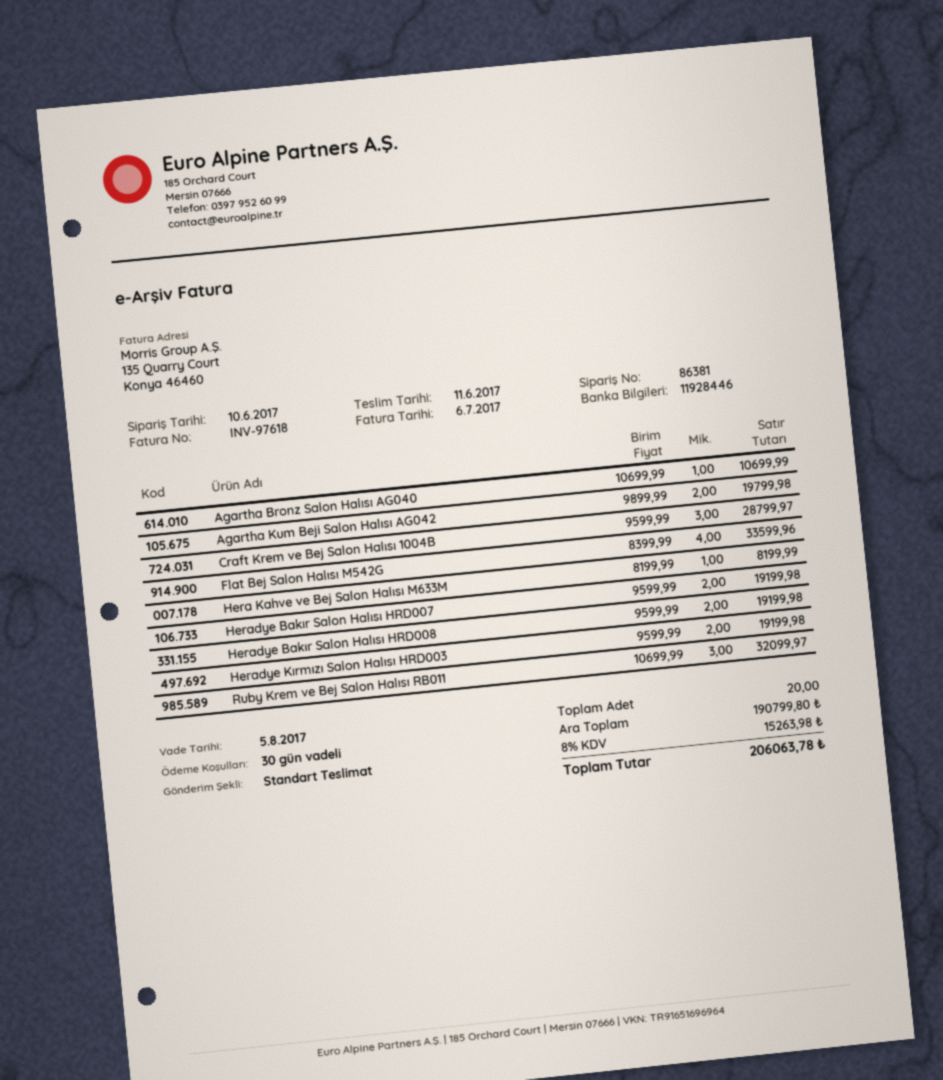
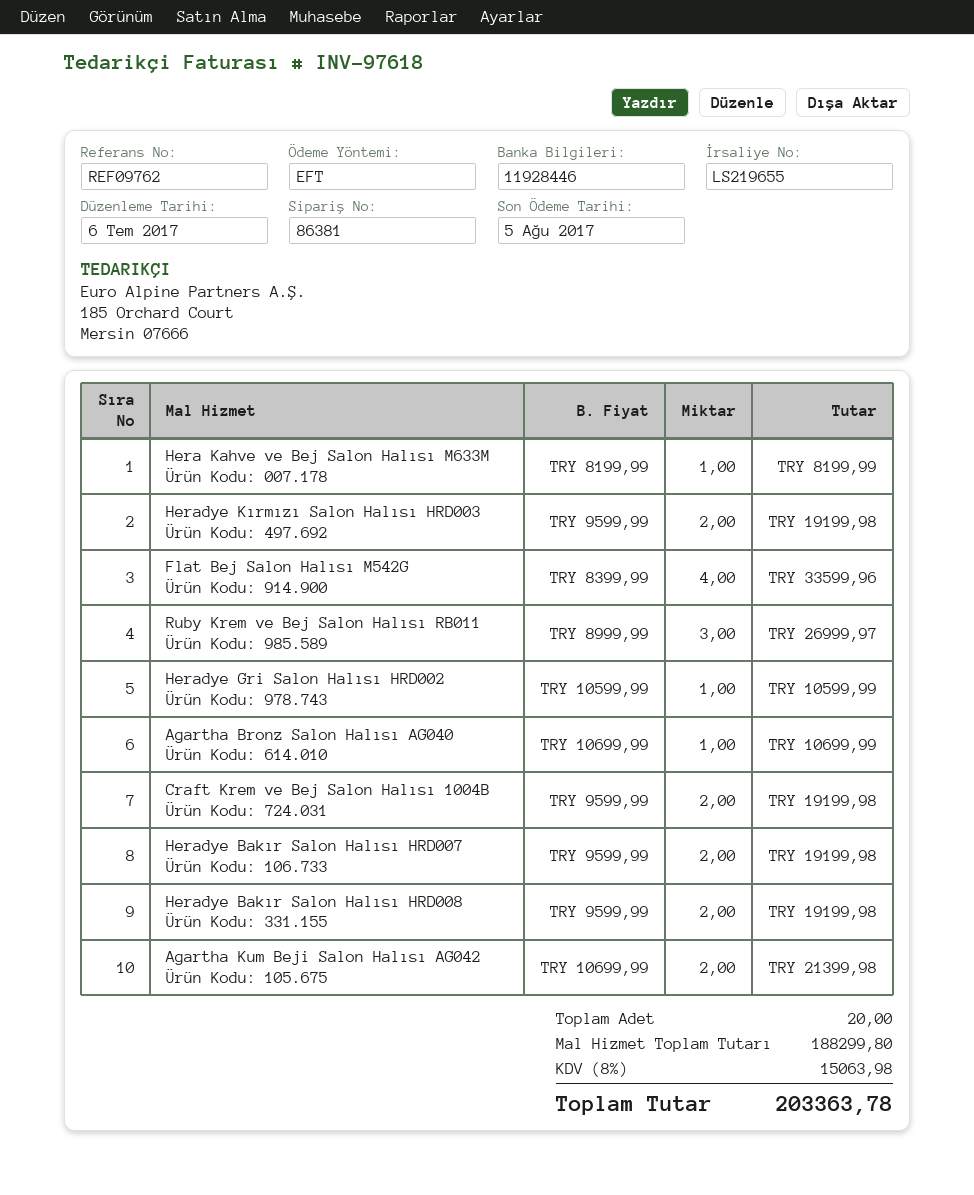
Agartha Kum Beji Salon Halısı AG042: 2 x 9899.99 = 19799.98 -> 2 x 10699.99 = 21399.98
Craft Krem ve Bej Salon Halısı 1004B: 3 x 9599.99 = 28799.97 -> 2 x 9599.99 = 19199.98
Ruby Krem ve Bej Salon Halısı RB011: 3 x 10699.99 = 32099.97 -> 3 x 8999.99 = 26999.97
Heradye Gri Salon Halısı HRD002: none -> 1 x 10599.99 = 10599.99
subtotal: 190799.80 -> 188299.80
tax: 8% = 15263.98 -> 8% = 15063.98
total: 206063.78 -> 203363.78

